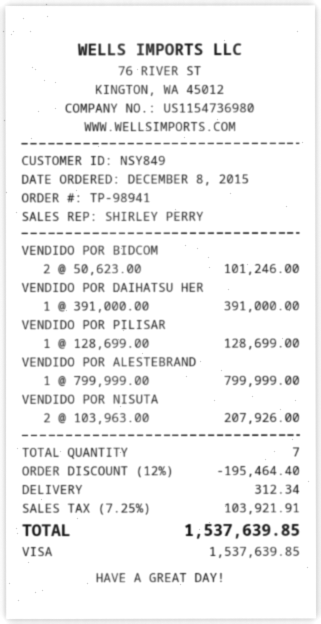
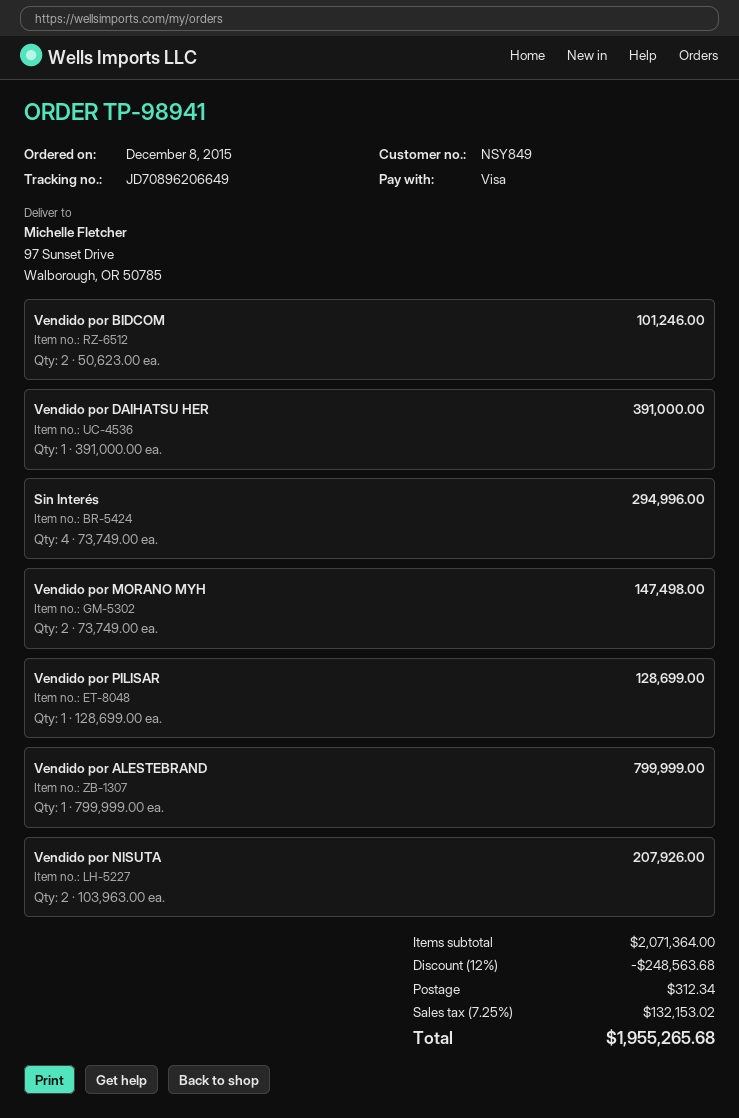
Sin Interés: none -> 4 x 73749.00 = 294996.00
Vendido por MORANO MYH: none -> 2 x 73749.00 = 147498.00
discount: 12% = 195464.40 -> 12% = 248563.68
tax: 7.25% = 103921.91 -> 7.25% = 132153.02
total: 1537639.85 -> 1955265.68

